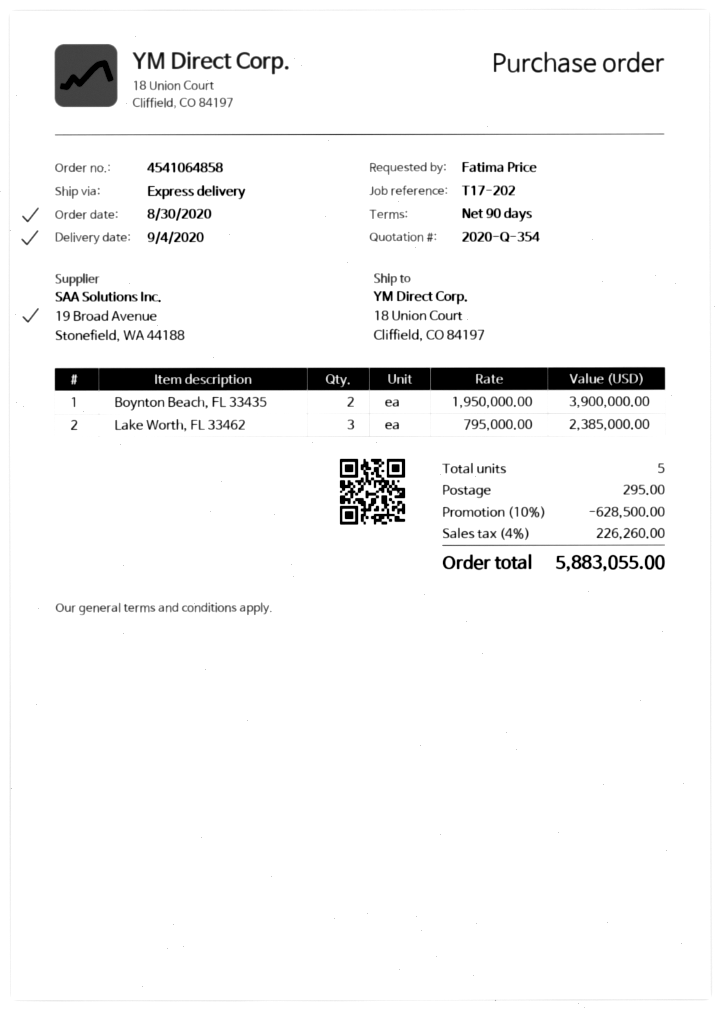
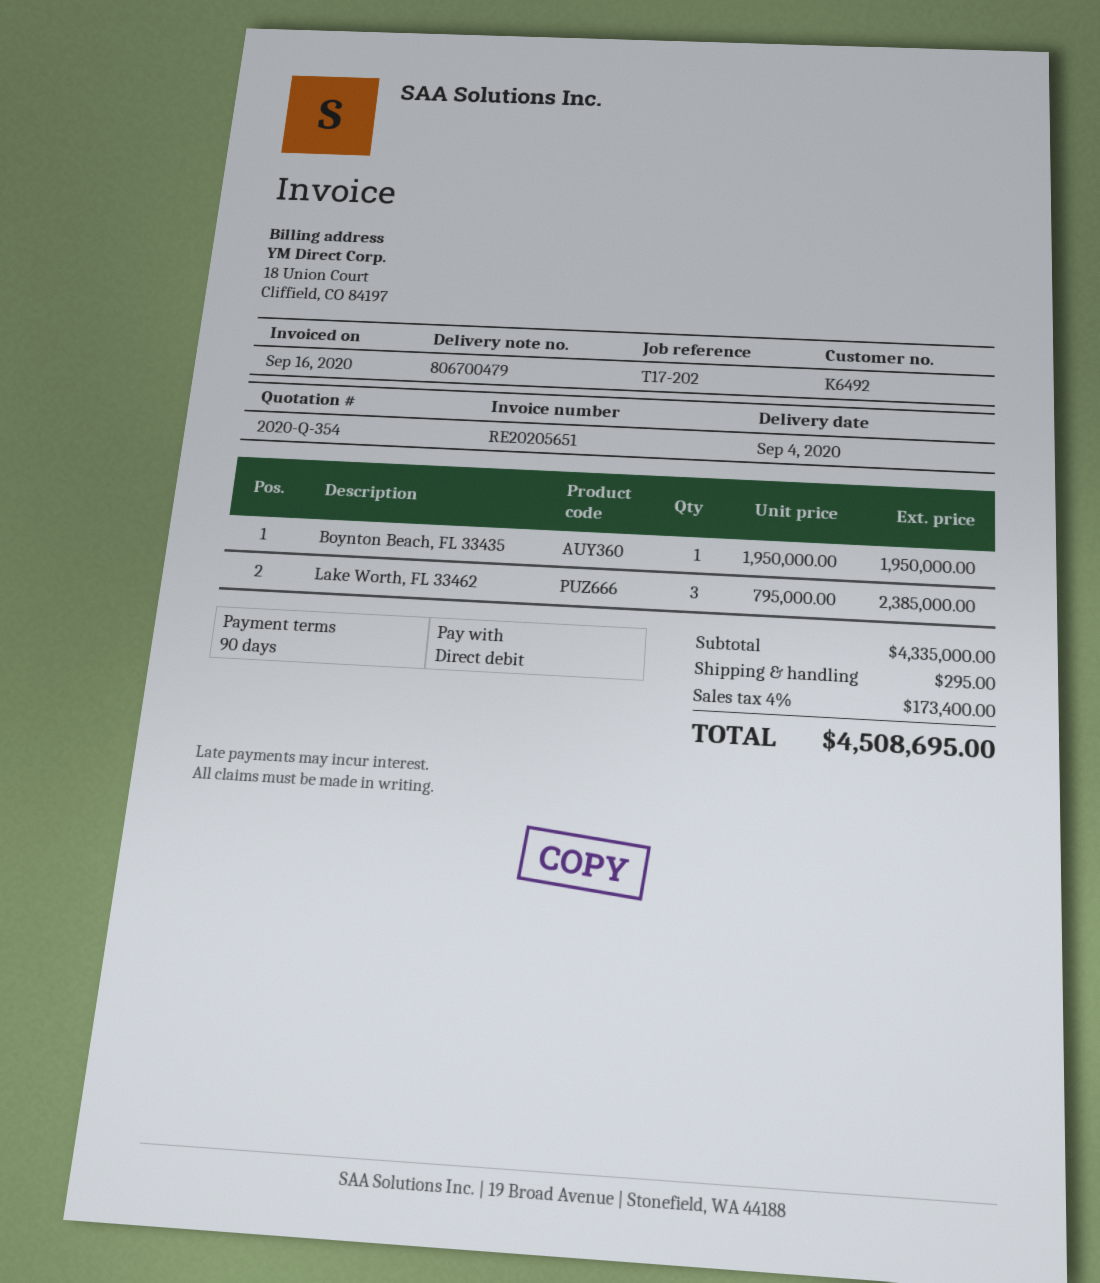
Boynton Beach, FL 33435: 2 x 1950000.00 = 3900000.00 -> 1 x 1950000.00 = 1950000.00
discount: 10% = 628500.00 -> none
tax: 4% = 226260.00 -> 4% = 173400.00
total: 5883055.00 -> 4508695.00

